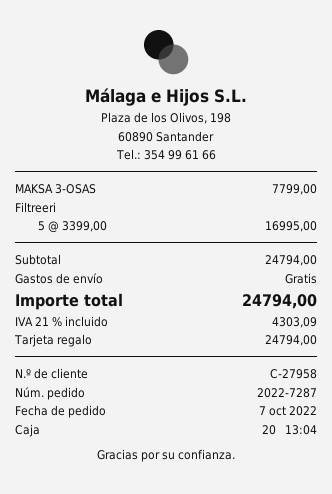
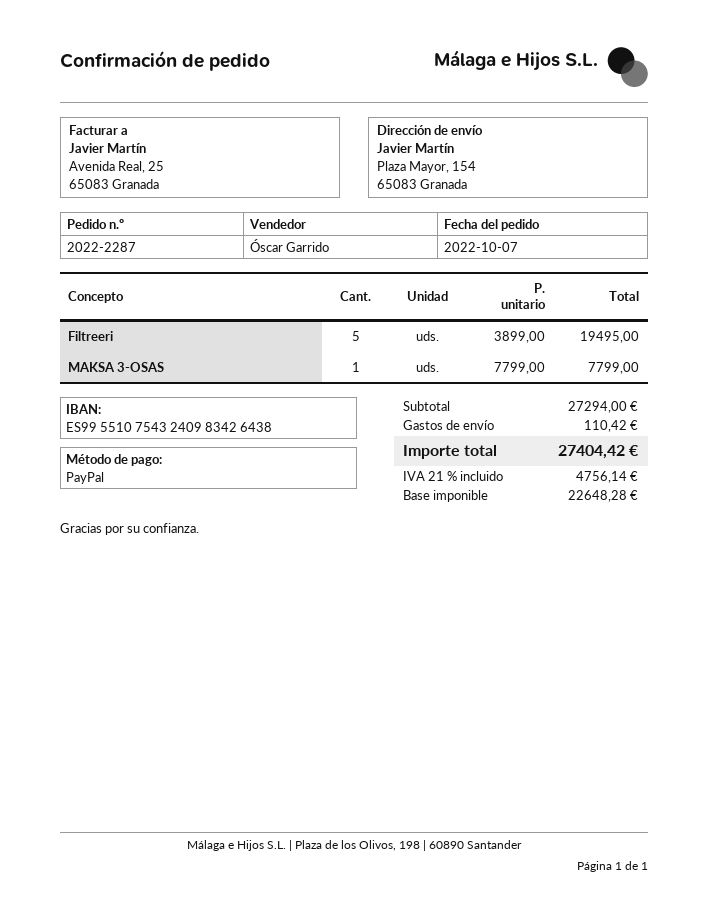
order number: 2022-7287 -> 2022-2287
payment method: gift card -> PayPal
Filtreeri: 5 x 3399.00 = 16995.00 -> 5 x 3899.00 = 19495.00
subtotal: 24794.00 -> 27294.00
shipping: 0.00 -> 110.42
tax: 21% = 4303.09 -> 21% = 4756.14
total: 24794.00 -> 27404.42

